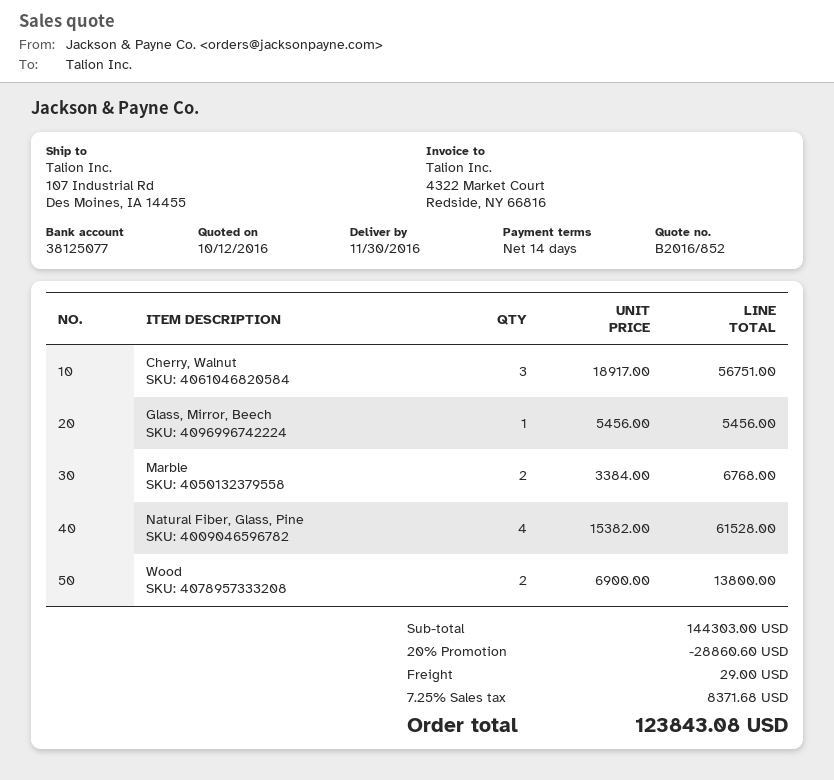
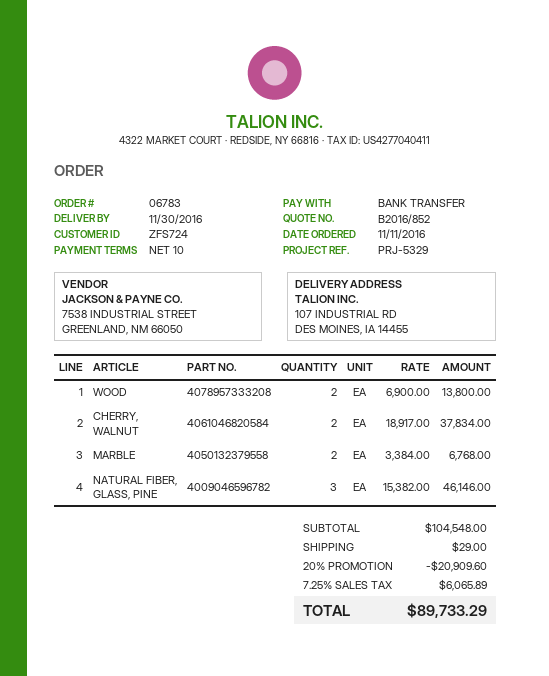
payment terms: 14 days -> 10 days
Cherry, Walnut: 3 x 18917.00 = 56751.00 -> 2 x 18917.00 = 37834.00
Glass, Mirror, Beech: 1 x 5456.00 = 5456.00 -> none
Natural Fiber, Glass, Pine: 4 x 15382.00 = 61528.00 -> 3 x 15382.00 = 46146.00
subtotal: 144303.00 -> 104548.00
discount: 20% = 28860.60 -> 20% = 20909.60
tax: 7.25% = 8371.68 -> 7.25% = 6065.89
total: 123843.08 -> 89733.29

